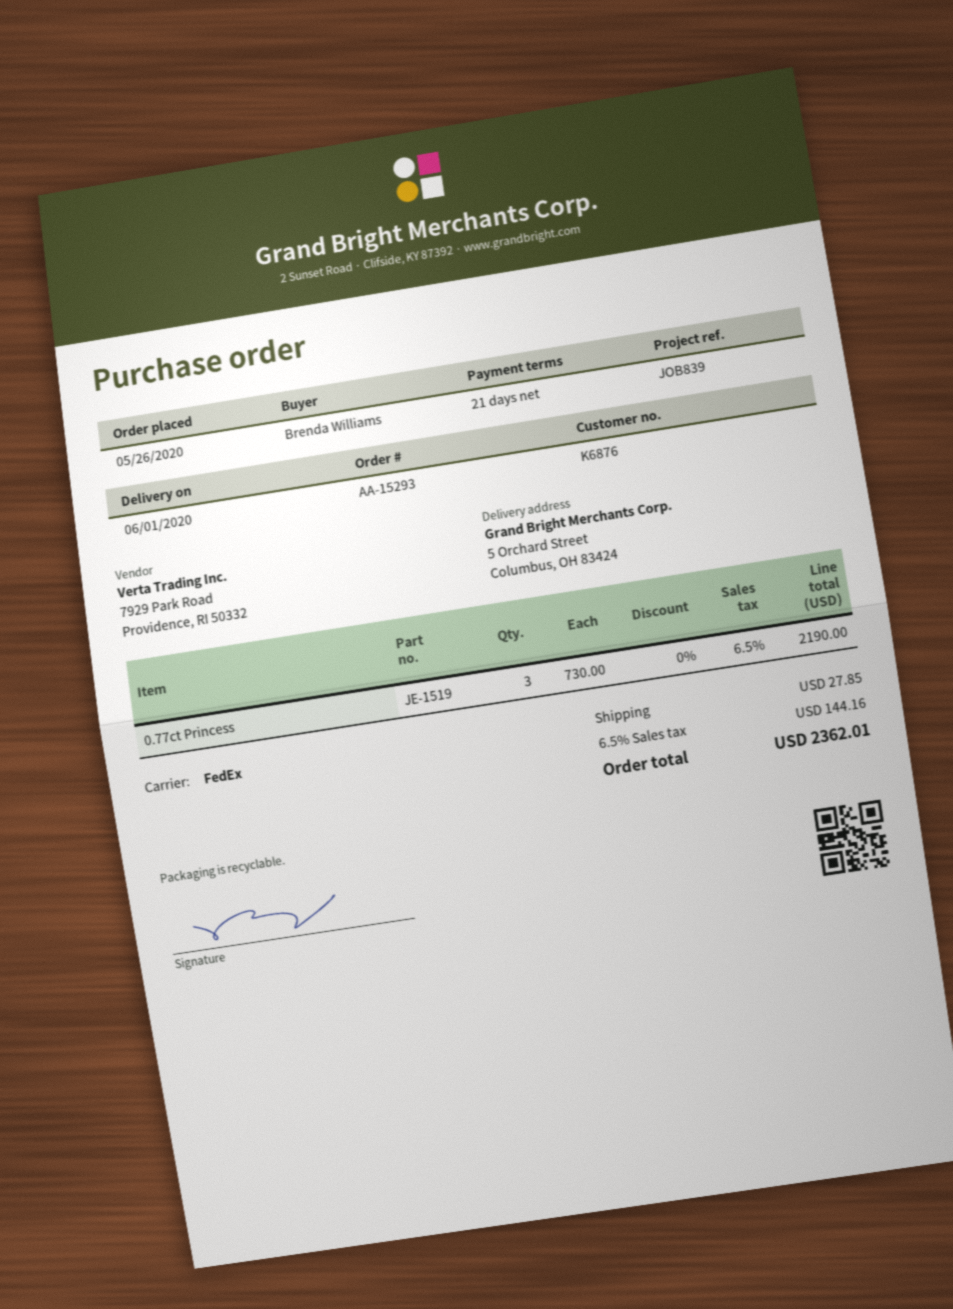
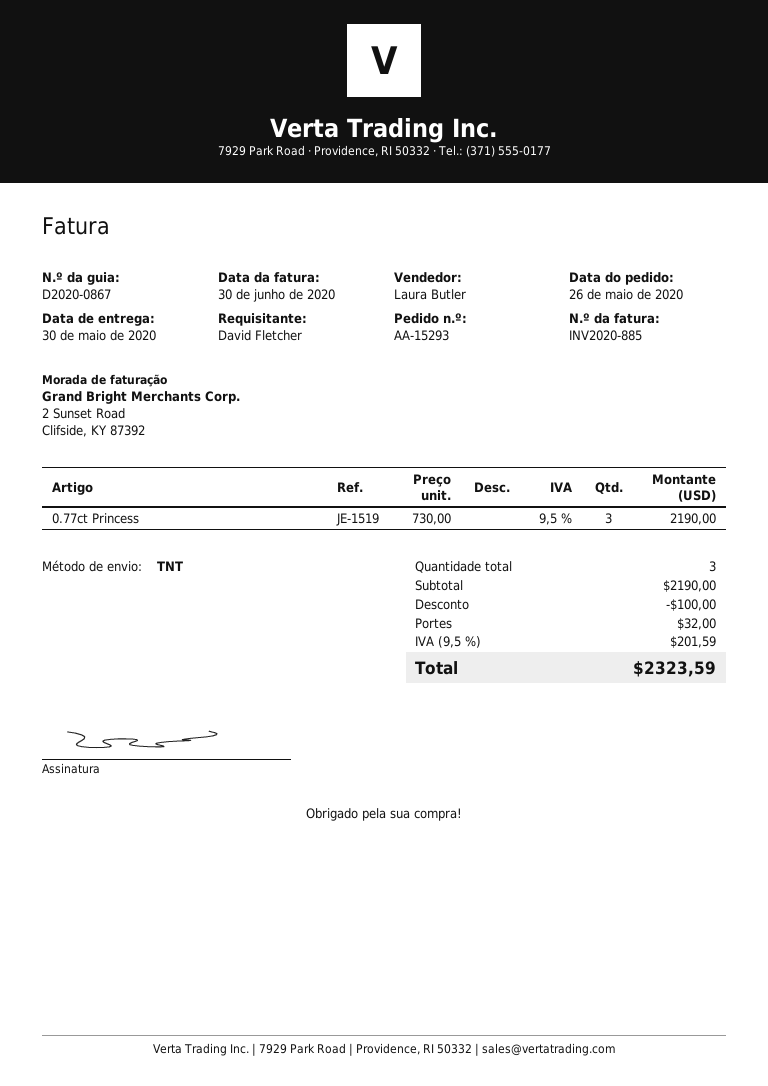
delivery date: 2020-06-01 -> 2020-05-30
ordered by: Brenda Williams -> David Fletcher
shipping method: FedEx -> TNT
discount: none -> 100.00
shipping: 27.85 -> 32.00
tax: 6.5% = 144.16 -> 9.5% = 201.59
total: 2362.01 -> 2323.59

